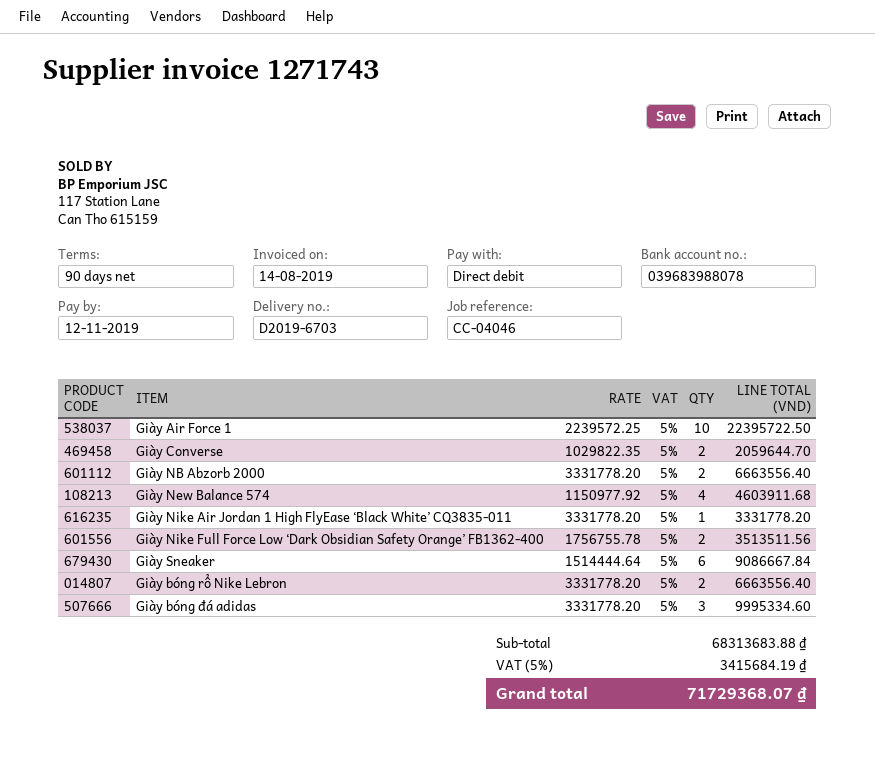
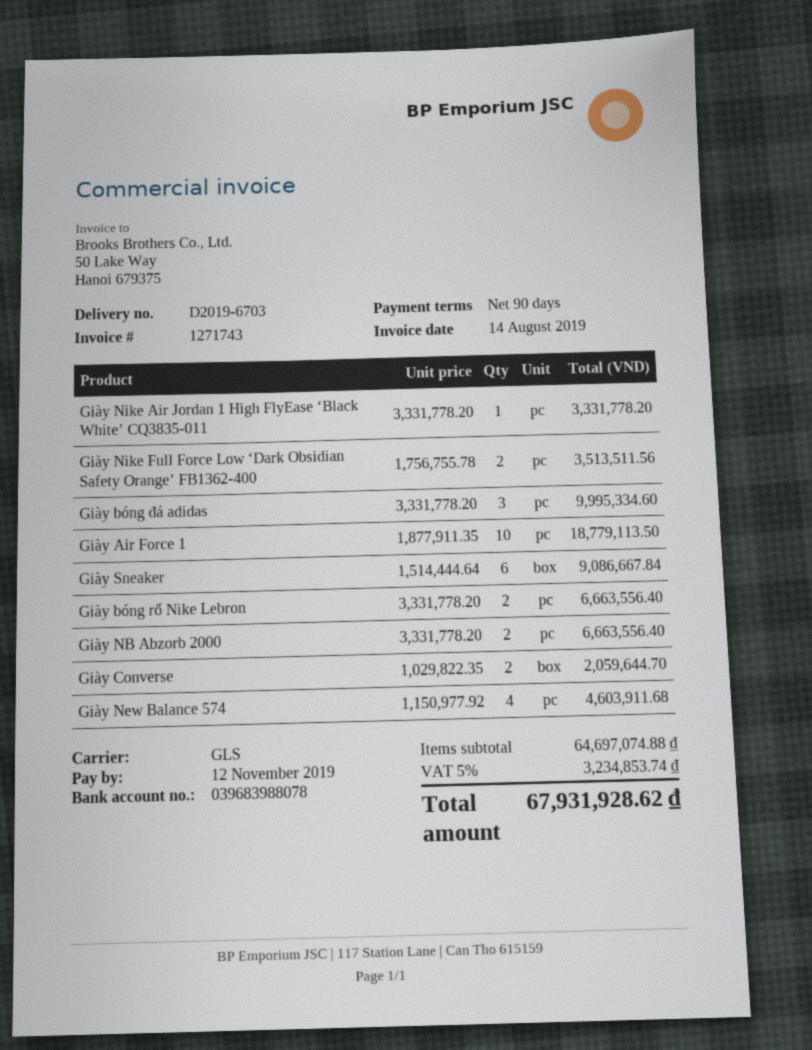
Giày Air Force 1: 10 x 2239572.25 = 22395722.50 -> 10 x 1877911.35 = 18779113.50
subtotal: 68313683.88 -> 64697074.88
tax: 5% = 3415684.19 -> 5% = 3234853.74
total: 71729368.07 -> 67931928.62

